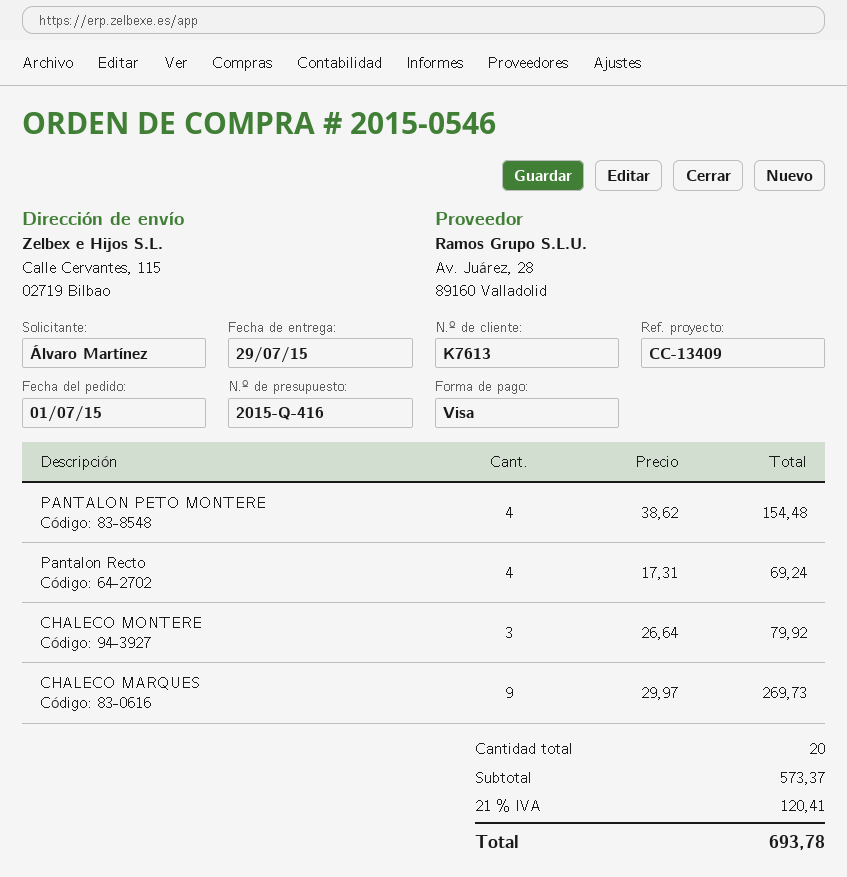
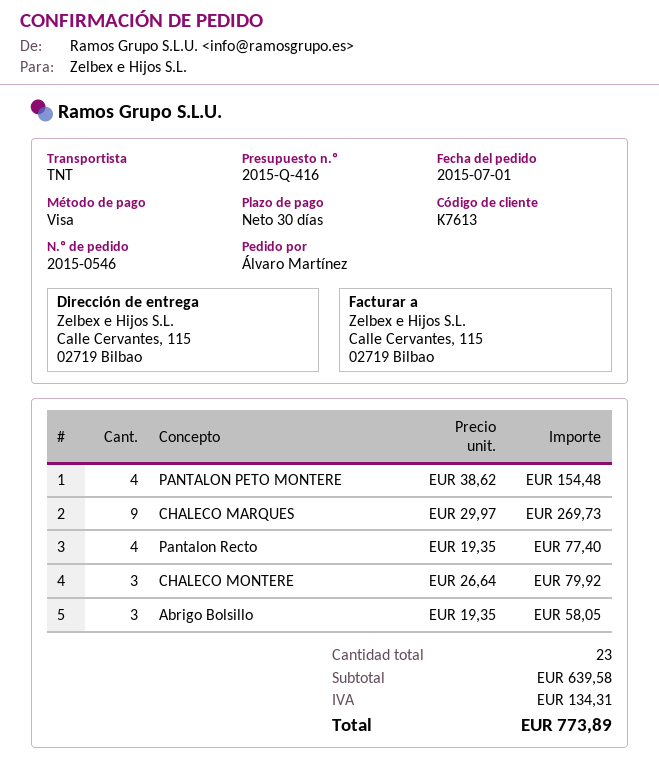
Pantalon Recto: 4 x 17.31 = 69.24 -> 4 x 19.35 = 77.40
Abrigo Bolsillo: none -> 3 x 19.35 = 58.05
total quantity: 20 -> 23
subtotal: 573.37 -> 639.58
tax: 120.41 -> 134.31
total: 693.78 -> 773.89

